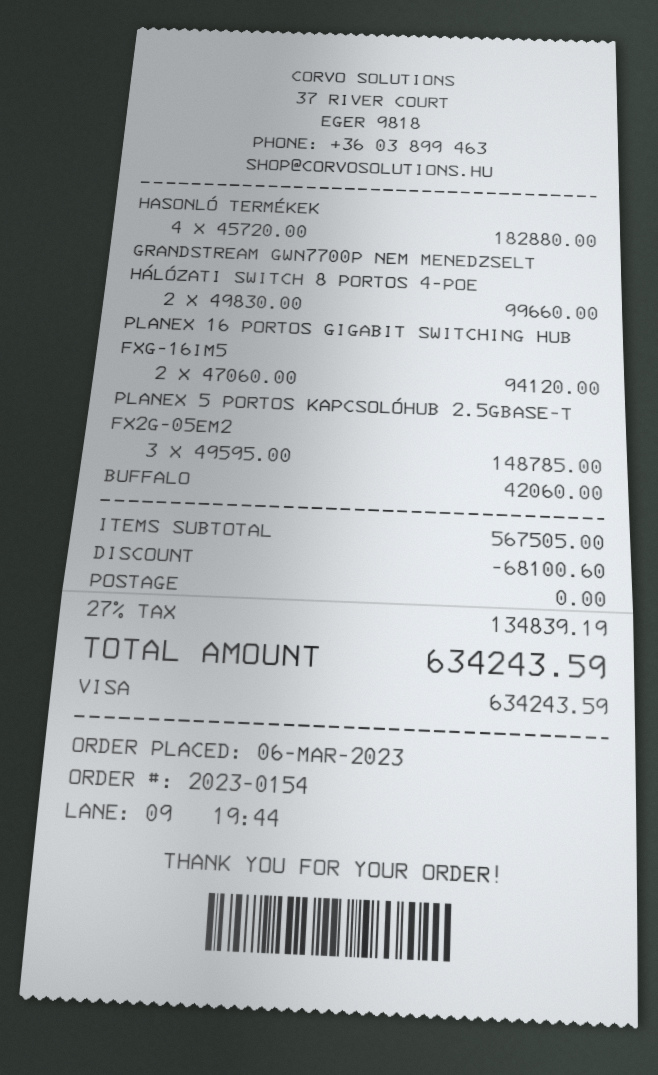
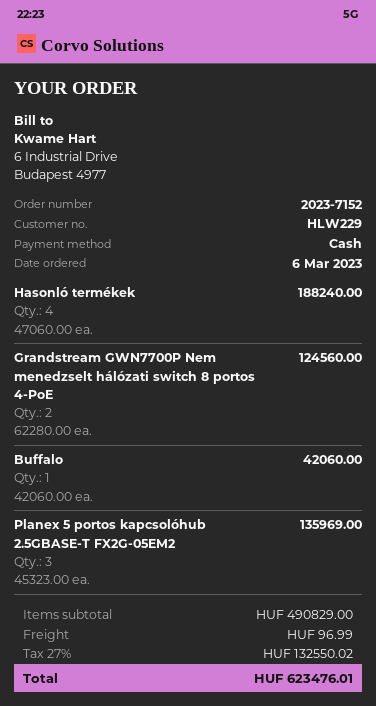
order number: 2023-0154 -> 2023-7152
payment method: Visa -> cash
HASONLÓ TERMÉKEK: 4 x 45720.00 = 182880.00 -> 4 x 47060.00 = 188240.00
GRANDSTREAM GWN7700P NEM MENEDZSELT HÁLÓZATI SWITCH 8 PORTOS 4-POE: 2 x 49830.00 = 99660.00 -> 2 x 62280.00 = 124560.00
PLANEX 16 PORTOS GIGABIT SWITCHING HUB FXG-16IM5: 2 x 47060.00 = 94120.00 -> none
PLANEX 5 PORTOS KAPCSOLÓHUB 2.5GBASE-T FX2G-05EM2: 3 x 49595.00 = 148785.00 -> 3 x 45323.00 = 135969.00
subtotal: 567505.00 -> 490829.00
discount: 68100.60 -> none
shipping: 0.00 -> 96.99
tax: 27% = 134839.19 -> 27% = 132550.02
total: 634243.59 -> 623476.01

